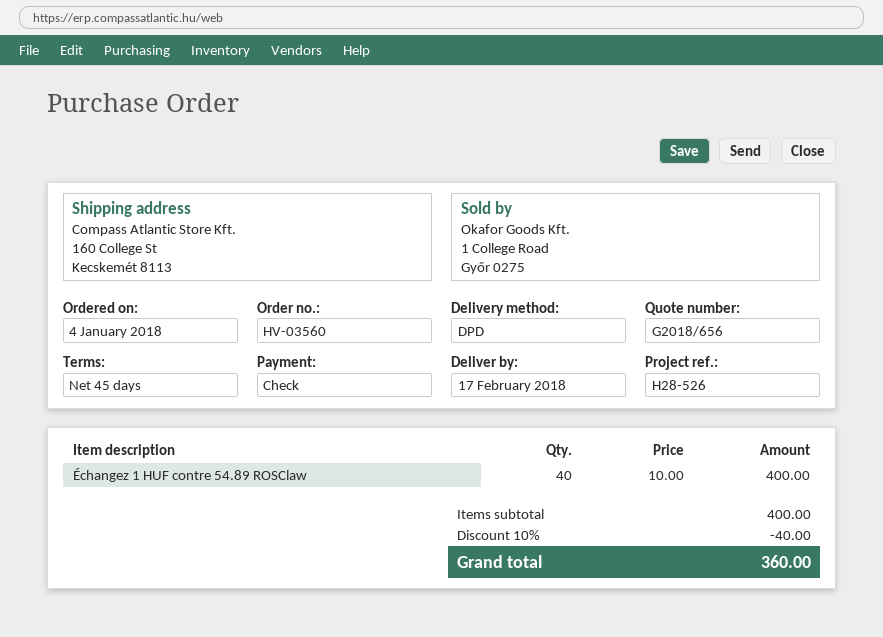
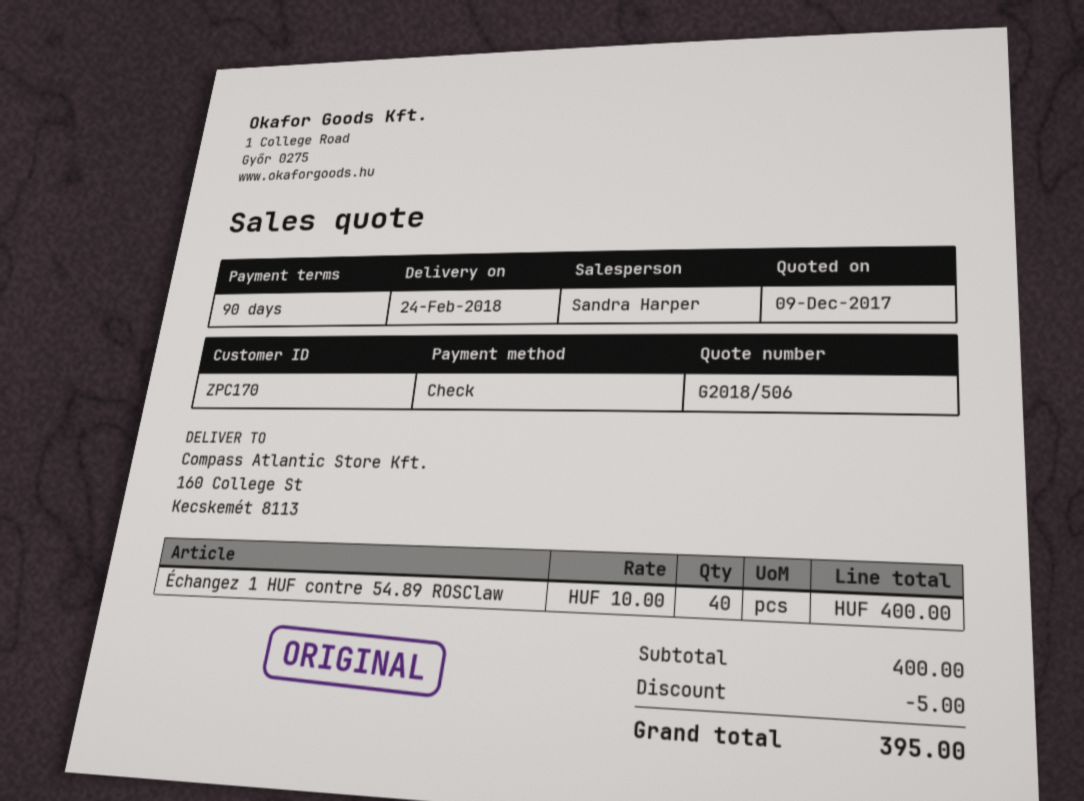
quote number: G2018/656 -> G2018/506
delivery date: 2018-02-17 -> 2018-02-24
payment terms: 45 days -> 90 days
discount: 40.00 -> 5.00
total: 360.00 -> 395.00

